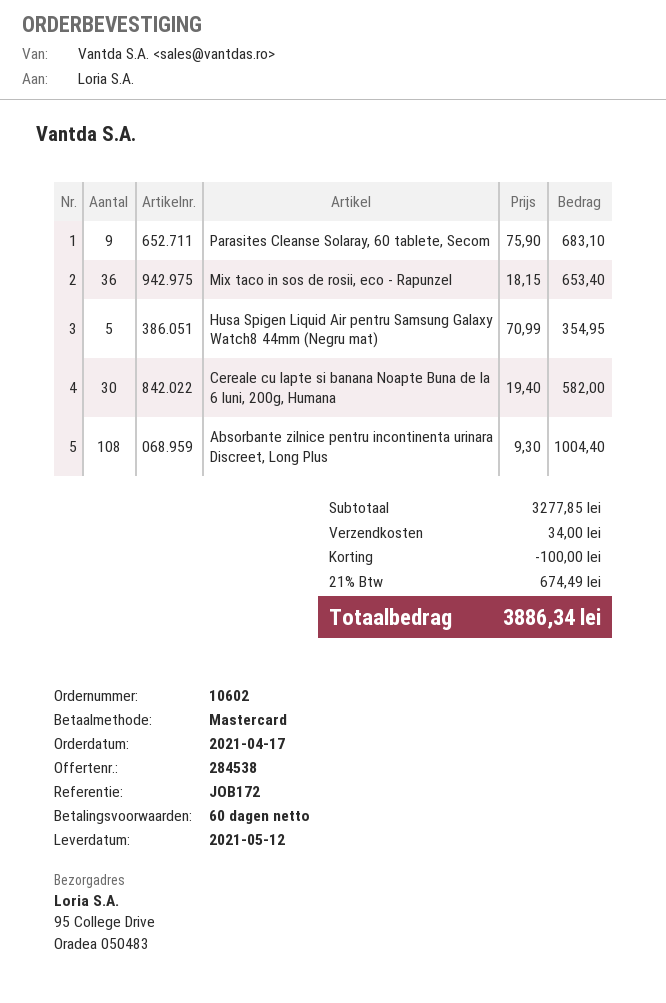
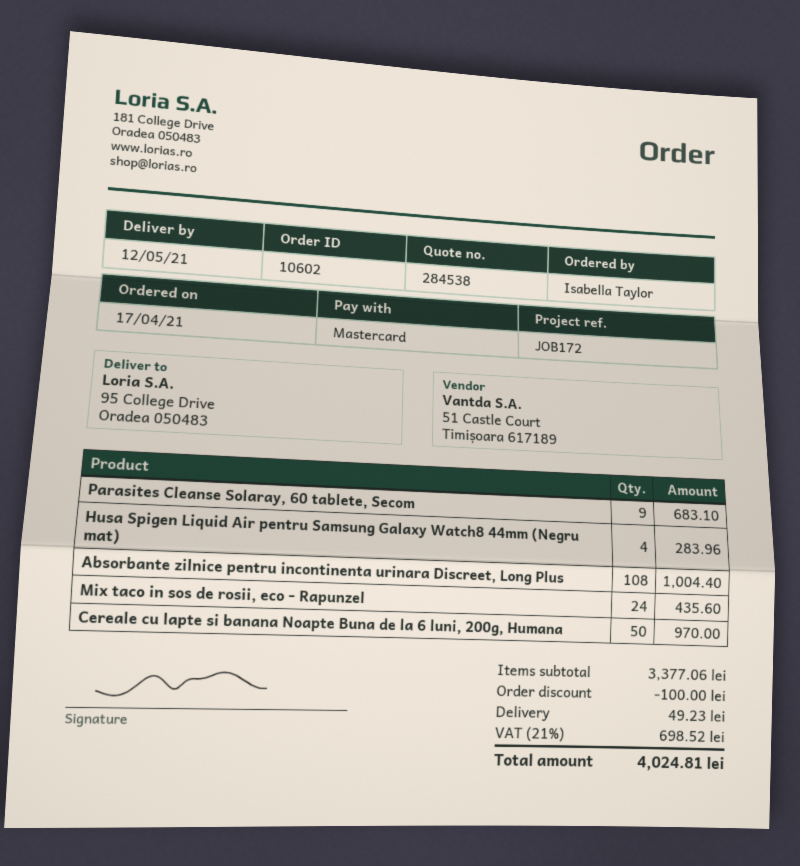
Mix taco in sos de rosii, eco - Rapunzel: 36 for 653.40 -> 24 for 435.60
Husa Spigen Liquid Air pentru Samsung Galaxy Watch8 44mm (Negru mat): 5 for 354.95 -> 4 for 283.96
Cereale cu lapte si banana Noapte Buna de la 6 luni, 200g, Humana: 30 for 582.00 -> 50 for 970.00
subtotal: 3277.85 -> 3377.06
shipping: 34.00 -> 49.23
tax: 21% = 674.49 -> 21% = 698.52
total: 3886.34 -> 4024.81

